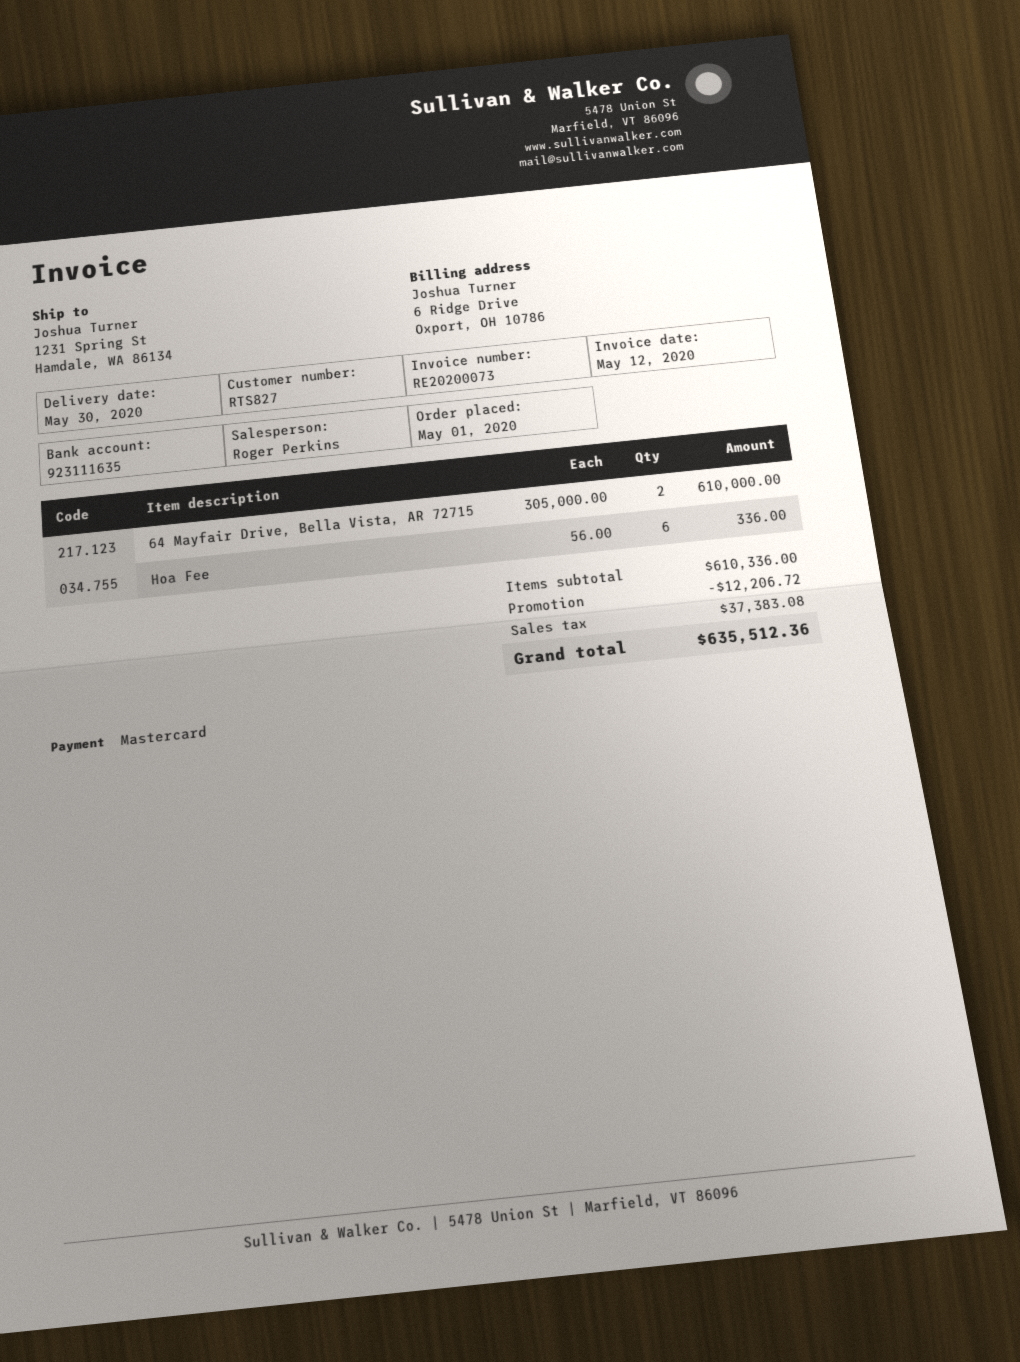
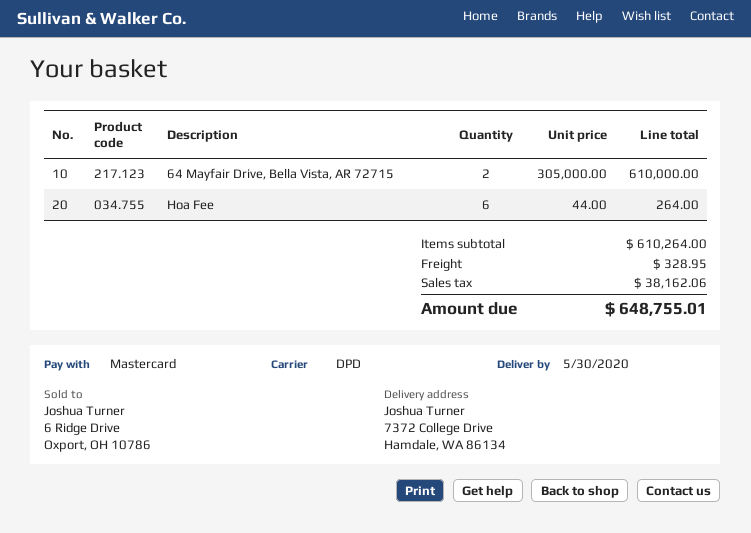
ship to: 1231 Spring St, Hamdale, WA 86134 -> 7372 College Drive, Hamdale, WA 86134
Hoa Fee: 6 x 56.00 = 336.00 -> 6 x 44.00 = 264.00
subtotal: 610336.00 -> 610264.00
discount: 12206.72 -> none
shipping: none -> 328.95
tax: 37383.08 -> 38162.06
total: 635512.36 -> 648755.01

